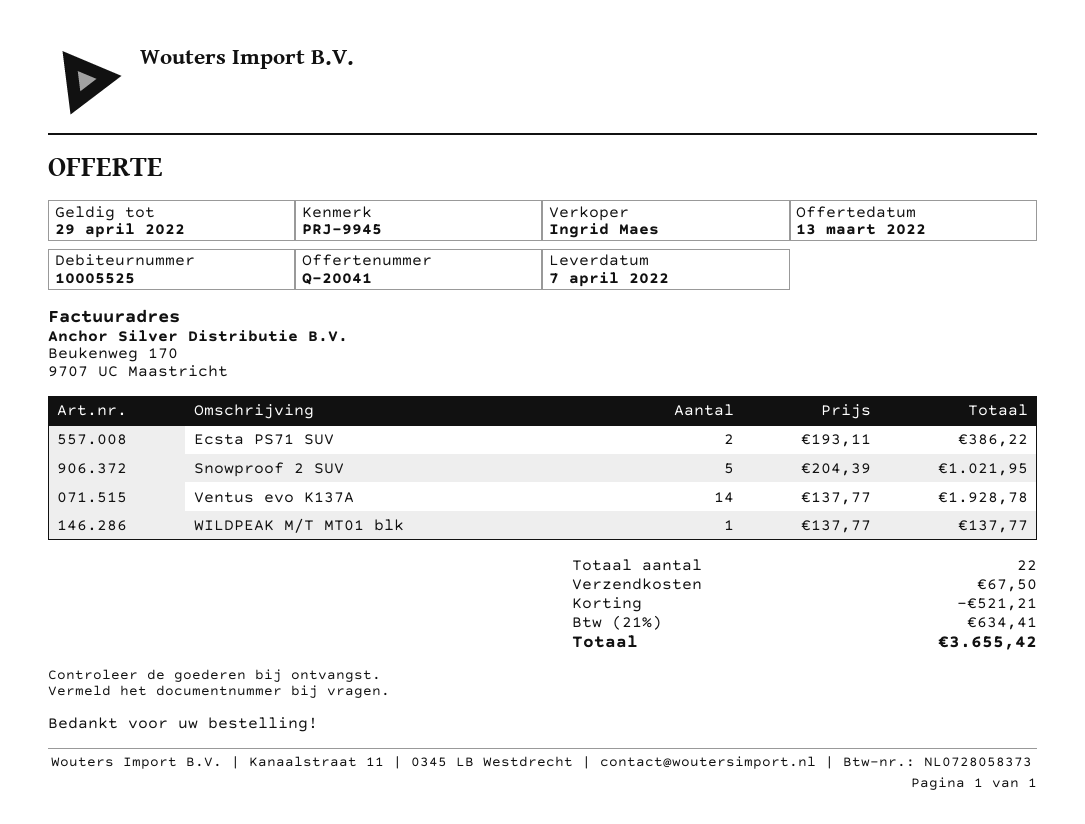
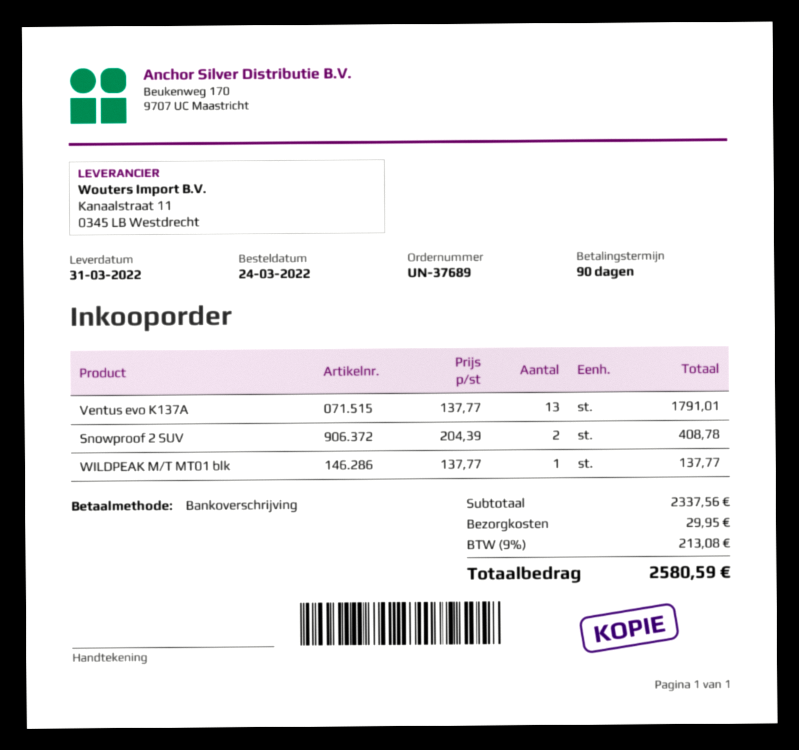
delivery date: 2022-04-07 -> 2022-03-31
Ecsta PS71 SUV: 2 x 193.11 = 386.22 -> none
Snowproof 2 SUV: 5 x 204.39 = 1021.95 -> 2 x 204.39 = 408.78
Ventus evo K137A: 14 x 137.77 = 1928.78 -> 13 x 137.77 = 1791.01
discount: 521.21 -> none
shipping: 67.50 -> 29.95
tax: 21% = 634.41 -> 9% = 213.08
total: 3655.42 -> 2580.59

